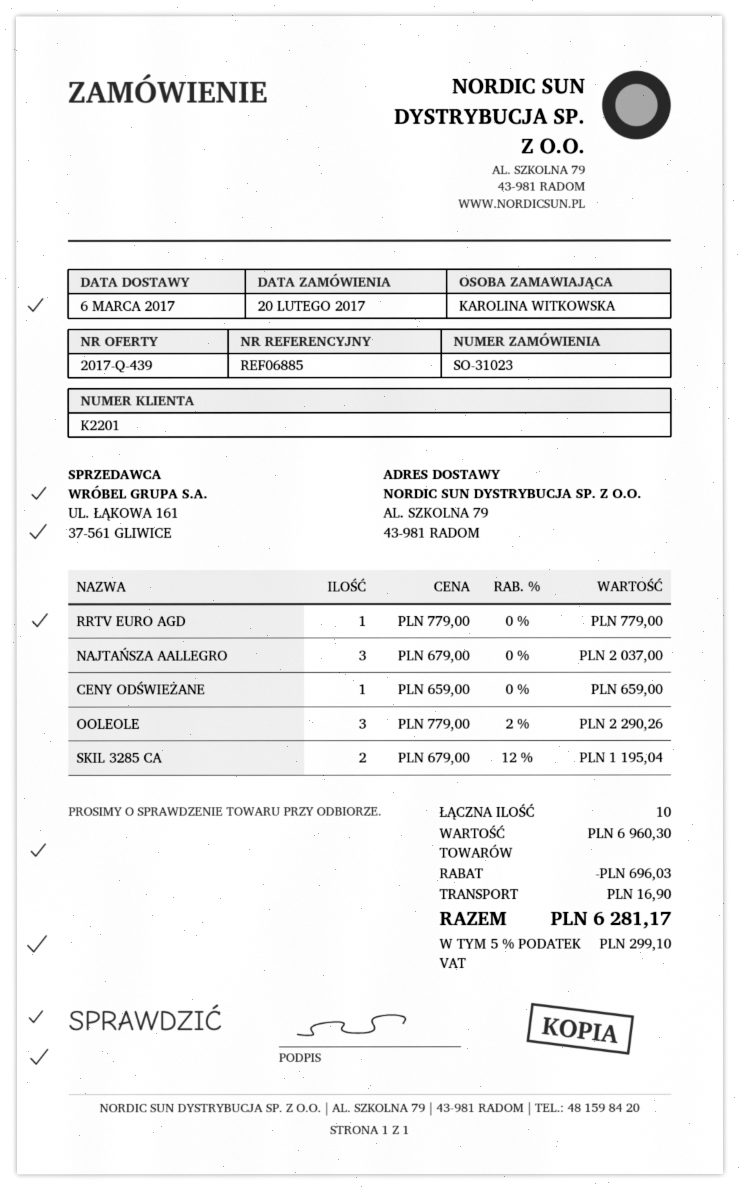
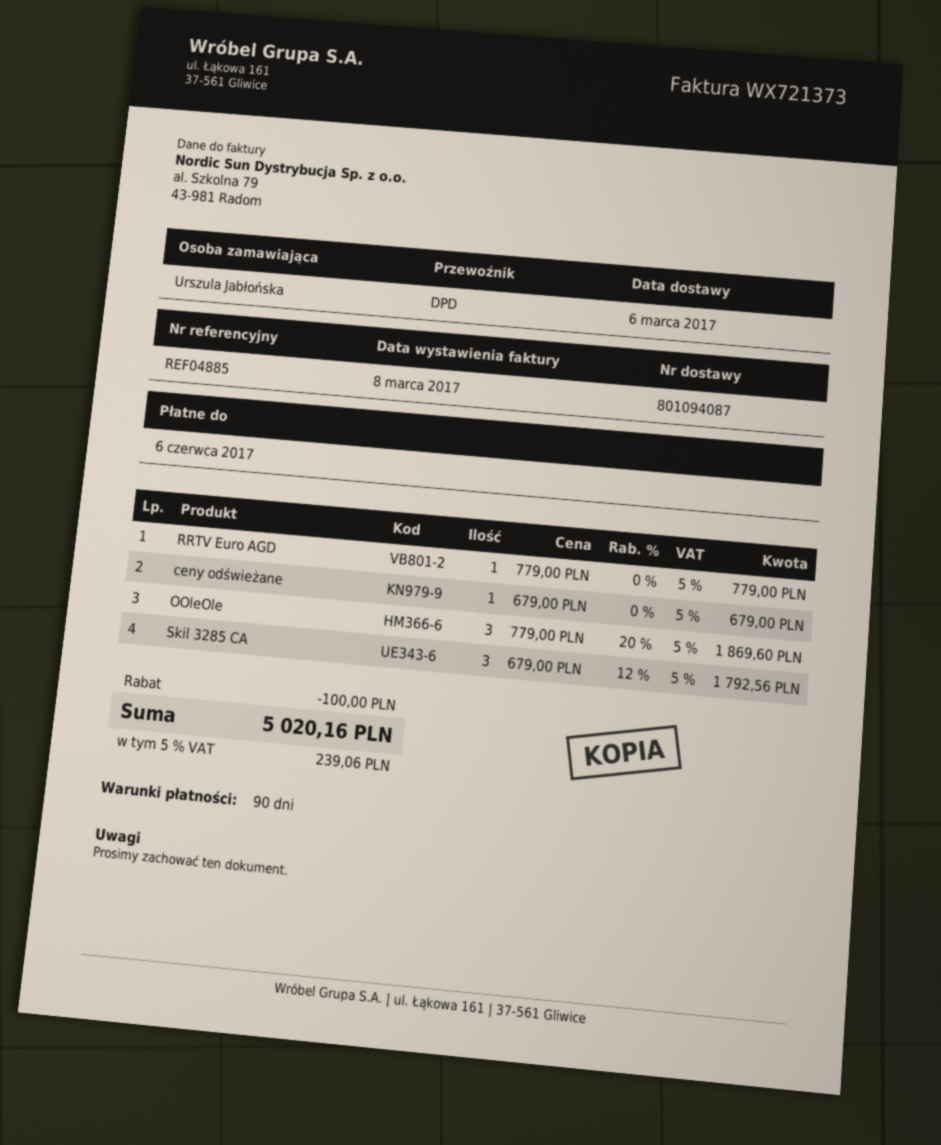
reference: REF06885 -> REF04885
ordered by: KAROLINA WITKOWSKA -> Urszula Jabłońska
NAJTAŃSZA AALLEGRO: 3 x 679.00 = 2037.00 -> none
CENY ODŚWIEŻANE: 1 x 659.00 = 659.00 -> 1 x 679.00 = 679.00
OOLEOLE: 3 x 779.00 - 2% = 2290.26 -> 3 x 779.00 - 20% = 1869.60
SKIL 3285 CA: 2 x 679.00 - 12% = 1195.04 -> 3 x 679.00 - 12% = 1792.56
discount: 696.03 -> 100.00
shipping: 16.90 -> none
tax: 5% = 299.10 -> 5% = 239.06
total: 6281.17 -> 5020.16

